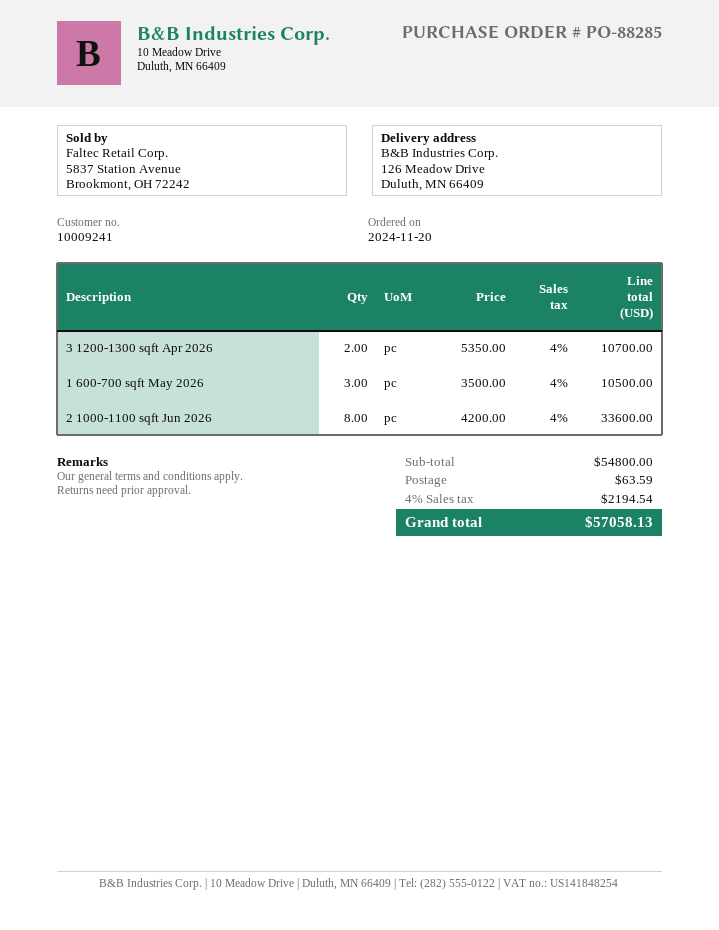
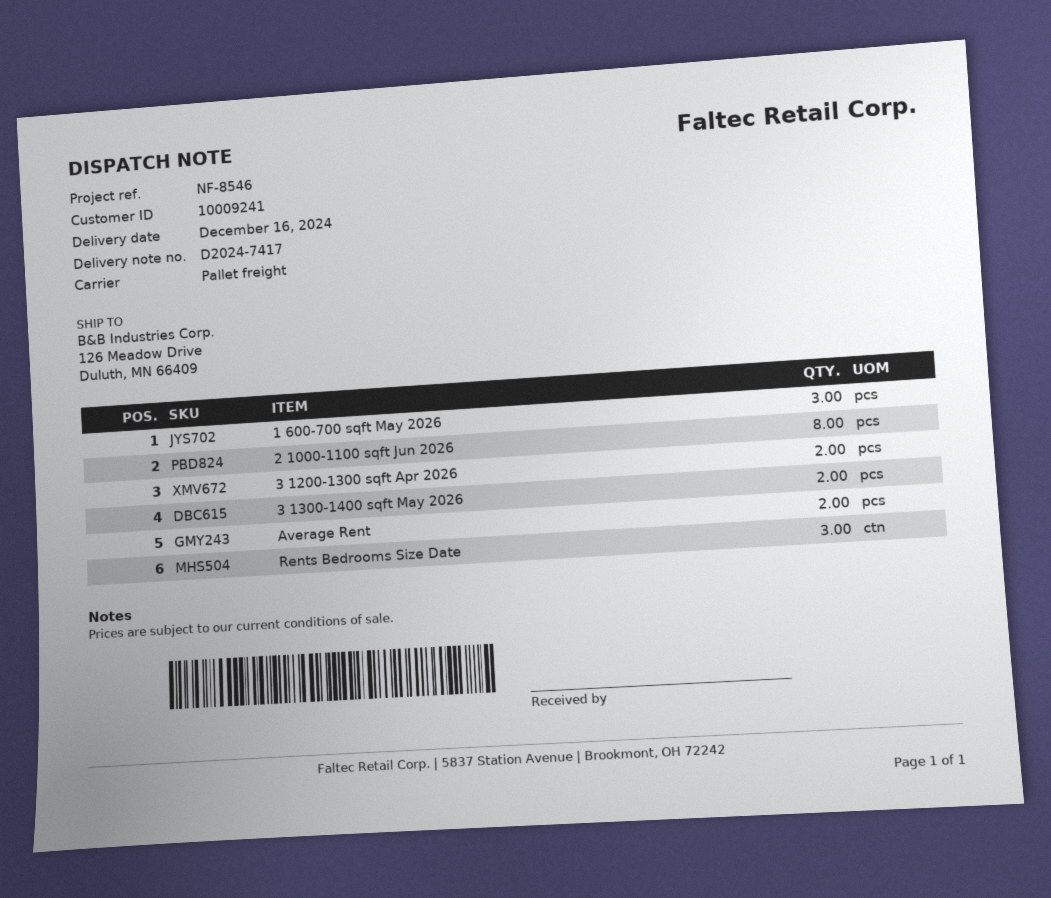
3 1300-1400 sqft May 2026: none -> 2
Average Rent: none -> 2
Rents Bedrooms Size Date: none -> 3

